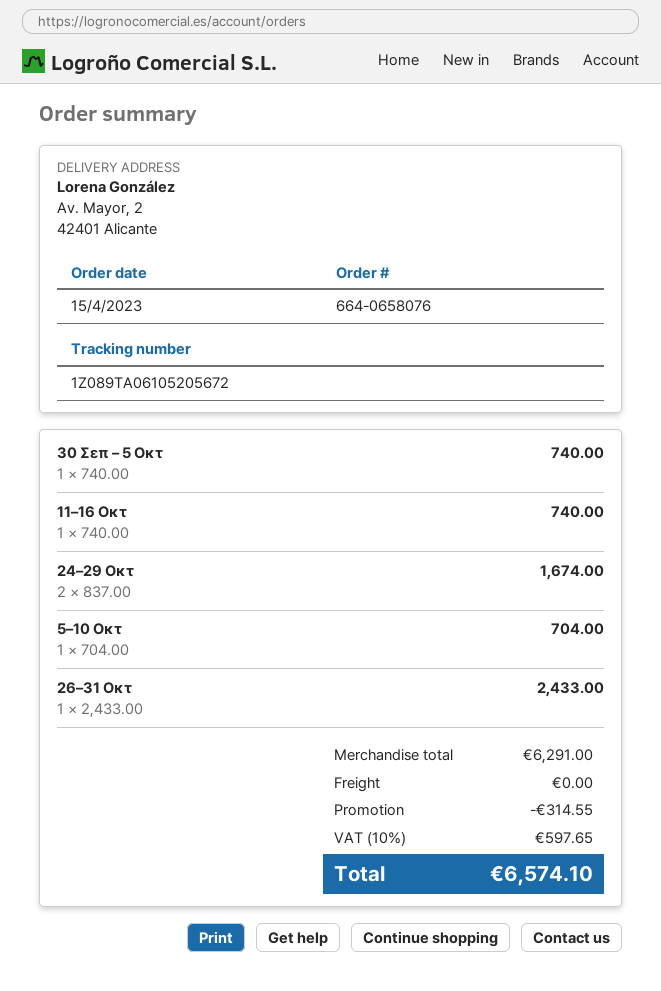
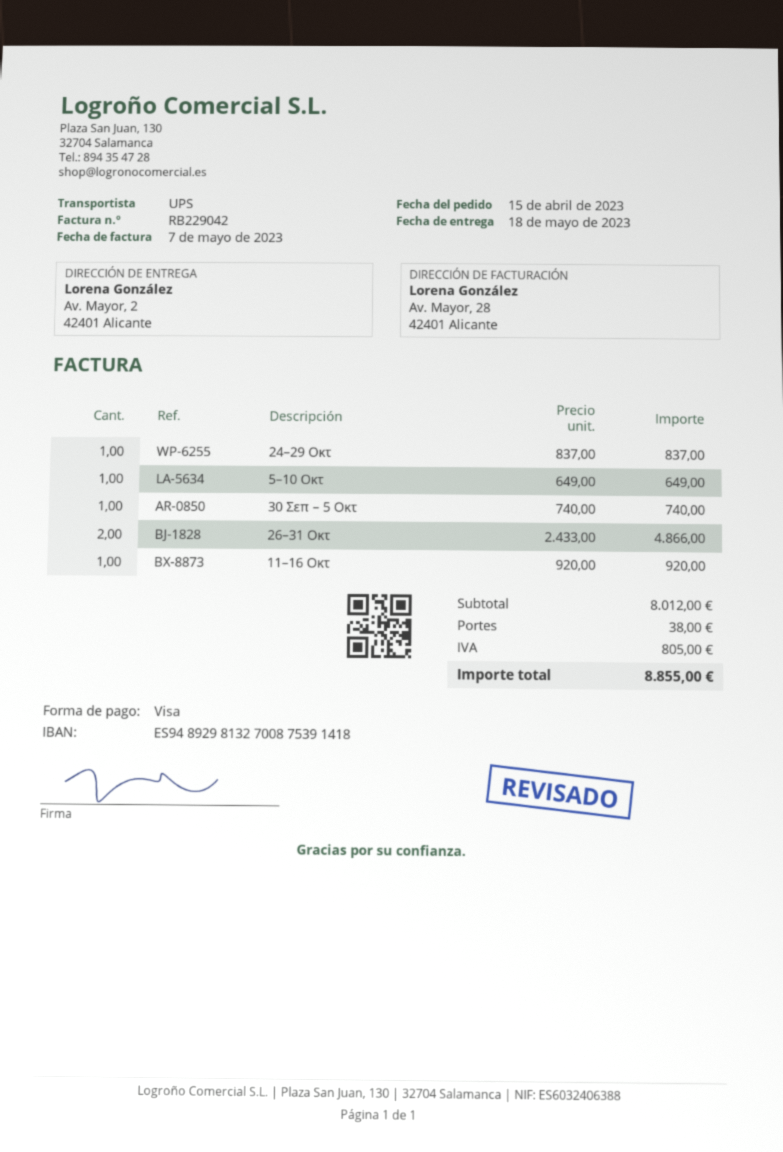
11–16 Οκτ: 1 x 740.00 = 740.00 -> 1 x 920.00 = 920.00
24–29 Οκτ: 2 x 837.00 = 1674.00 -> 1 x 837.00 = 837.00
5–10 Οκτ: 1 x 704.00 = 704.00 -> 1 x 649.00 = 649.00
26–31 Οκτ: 1 x 2433.00 = 2433.00 -> 2 x 2433.00 = 4866.00
subtotal: 6291.00 -> 8012.00
discount: 314.55 -> none
shipping: 0.00 -> 38.00
tax: 597.65 -> 805.00
total: 6574.10 -> 8855.00

